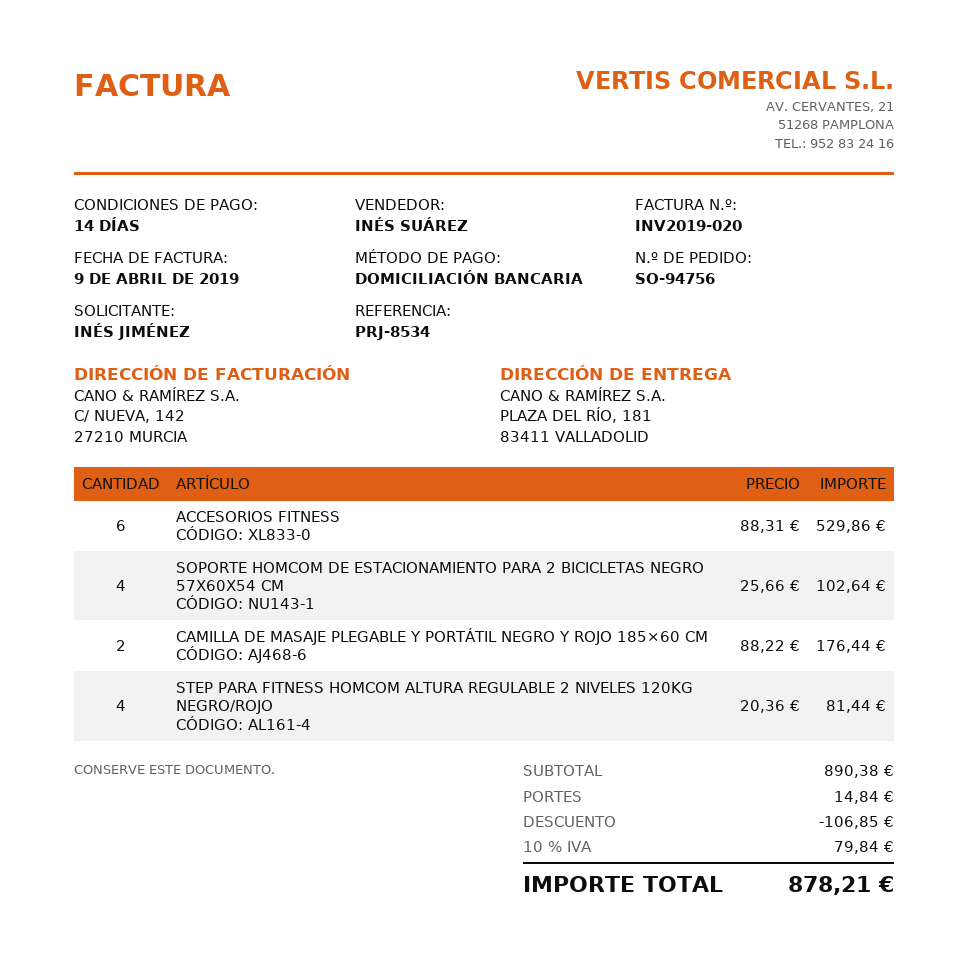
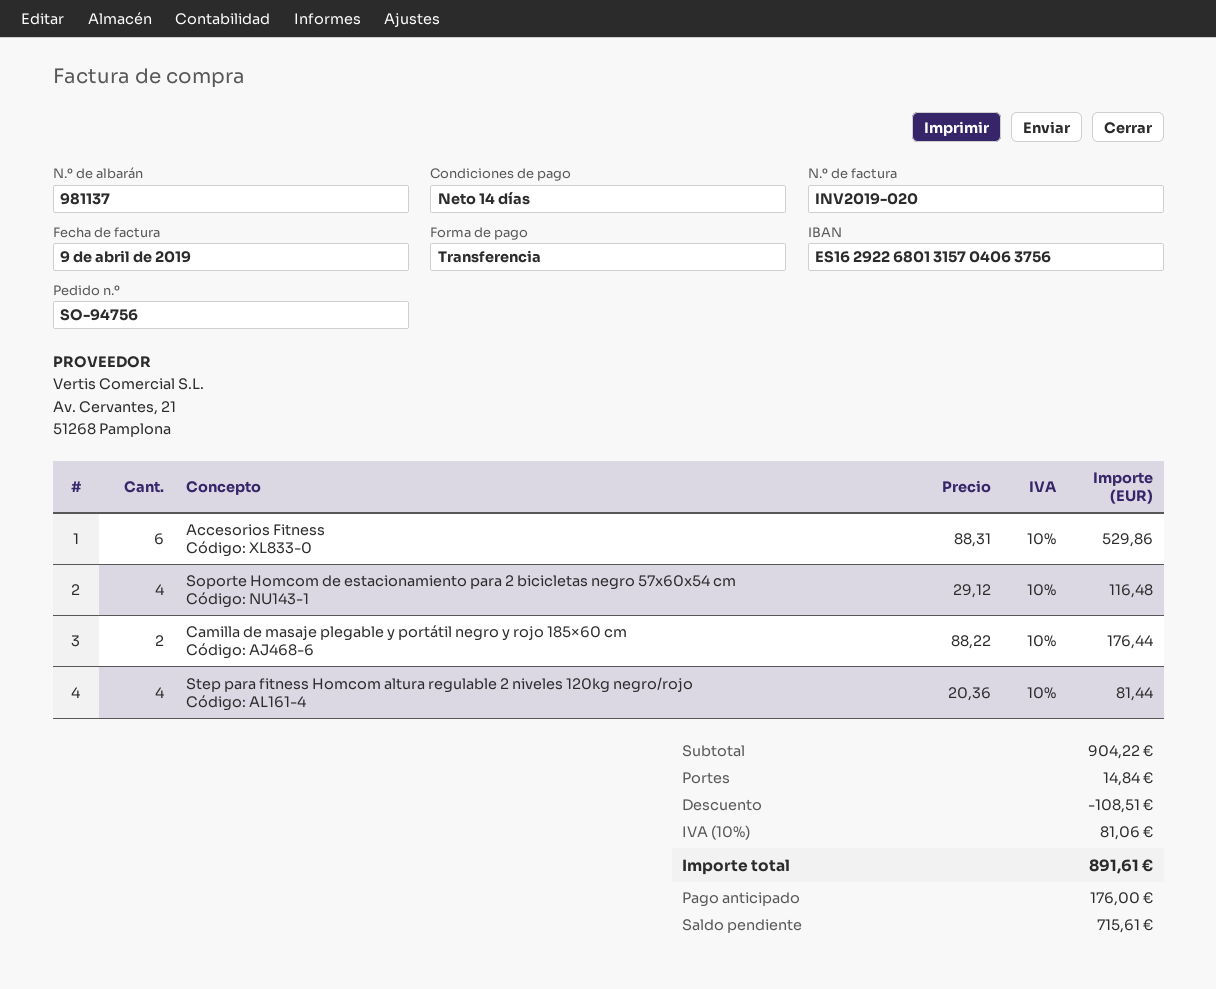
payment method: direct debit -> bank transfer
SOPORTE HOMCOM DE ESTACIONAMIENTO PARA 2 BICICLETAS NEGRO 57X60X54 CM: 4 x 25.66 = 102.64 -> 4 x 29.12 = 116.48
subtotal: 890.38 -> 904.22
discount: 106.85 -> 108.51
tax: 10% = 79.84 -> 10% = 81.06
total: 878.21 -> 891.61

